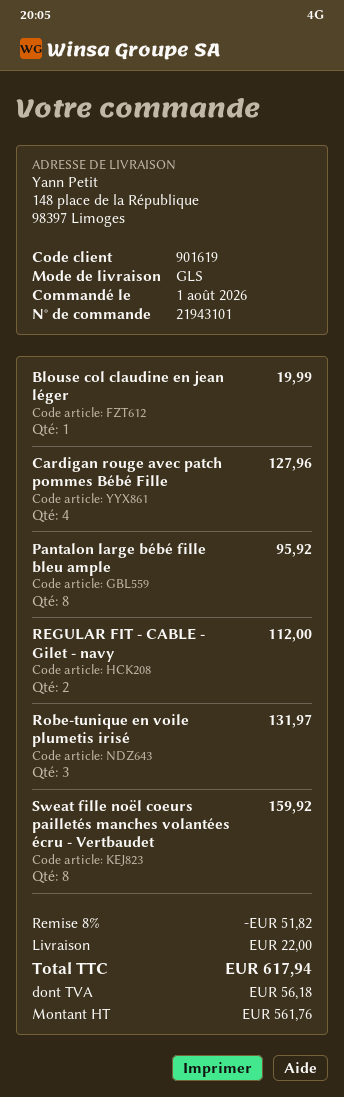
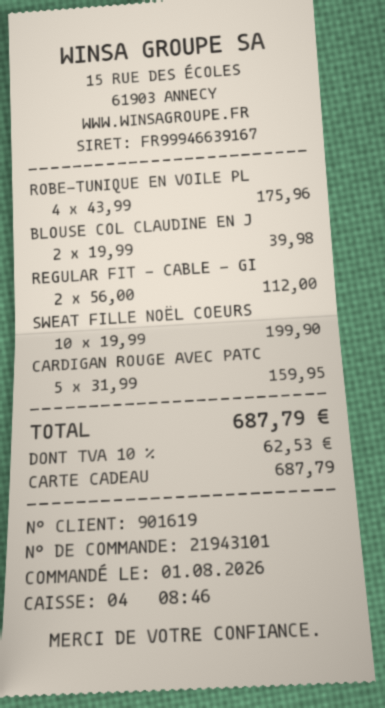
Blouse col claudine en jean léger: 1 for 19.99 -> 2 for 39.98
Cardigan rouge avec patch pommes Bébé Fille: 4 for 127.96 -> 5 for 159.95
Pantalon large bébé fille bleu ample: 8 for 95.92 -> none
Robe-tunique en voile plumetis irisé: 3 for 131.97 -> 4 for 175.96
Sweat fille noël coeurs pailletés manches volantées écru - Vertbaudet: 8 for 159.92 -> 10 for 199.90
discount: 8% = 51.82 -> none
shipping: 22.00 -> none
tax: 56.18 -> 62.53
total: 617.94 -> 687.79

